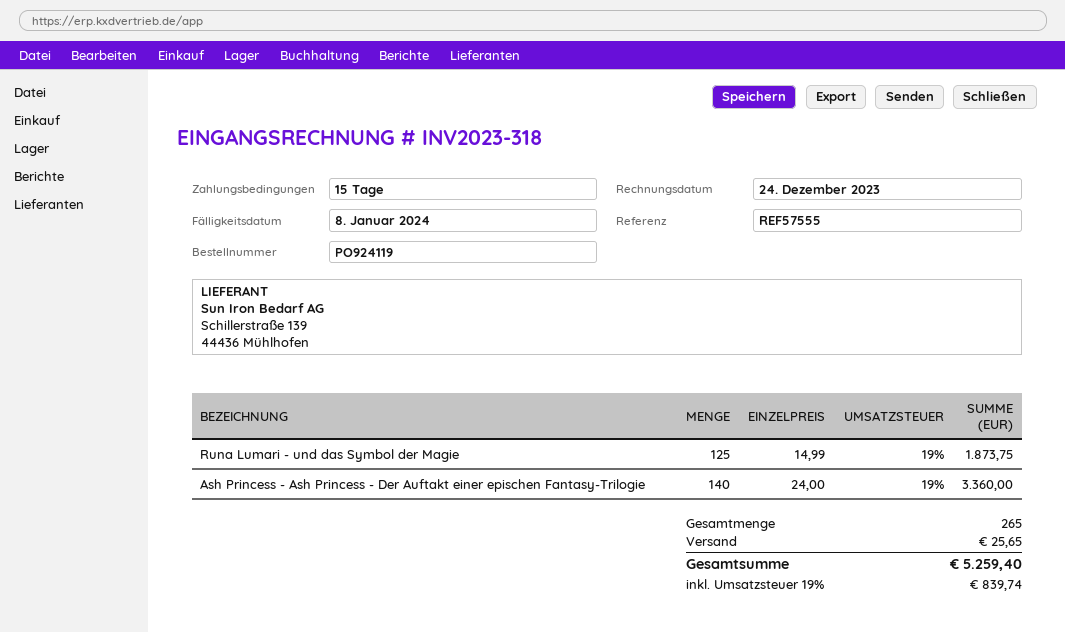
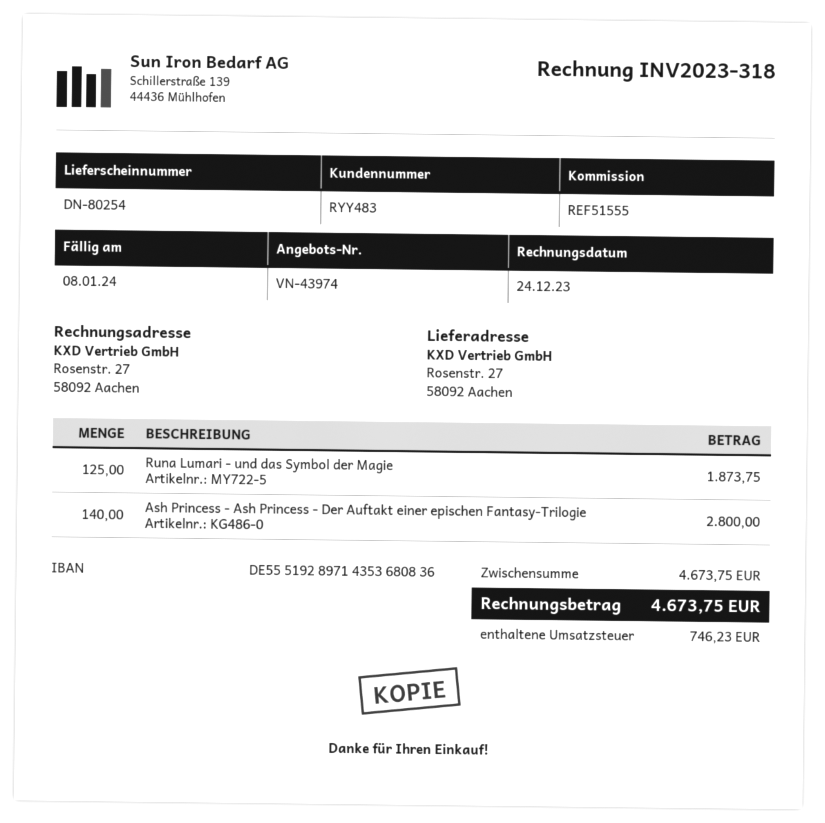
reference: REF57555 -> REF51555
Ash Princess - Ash Princess - Der Auftakt einer epischen Fantasy-Trilogie: 140 for 3360.00 -> 140 for 2800.00
shipping: 25.65 -> none
tax: 839.74 -> 746.23
total: 5259.40 -> 4673.75

